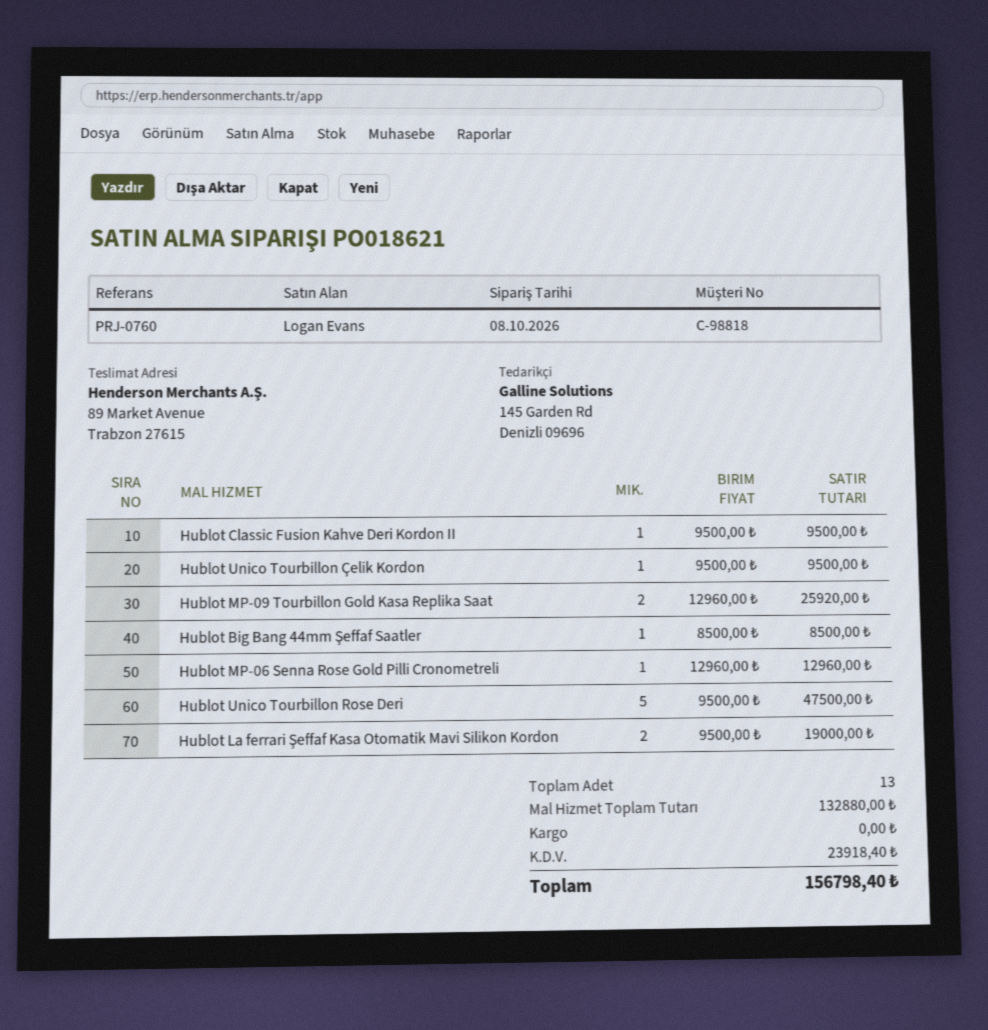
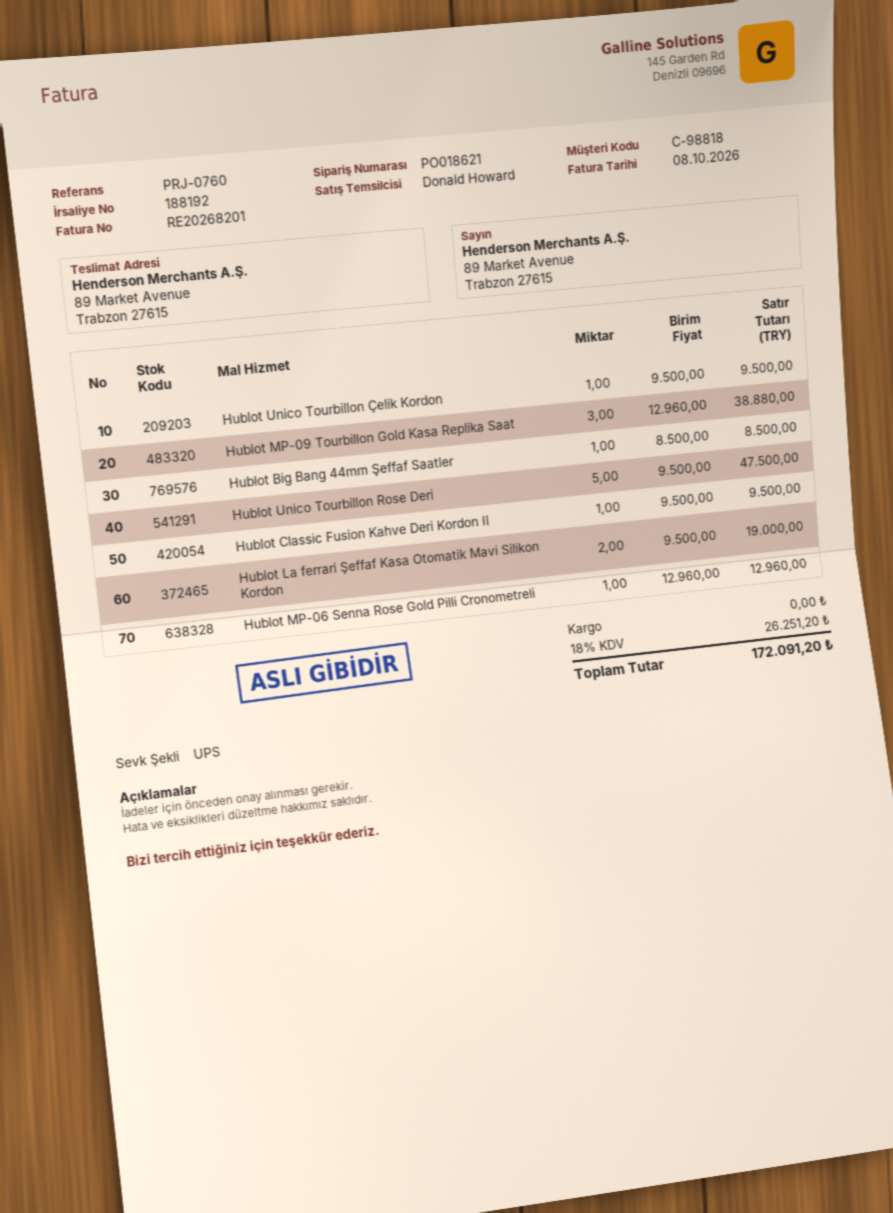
Hublot MP-09 Tourbillon Gold Kasa Replika Saat: 2 x 12960.00 = 25920.00 -> 3 x 12960.00 = 38880.00
tax: 23918.40 -> 26251.20
total: 156798.40 -> 172091.20

